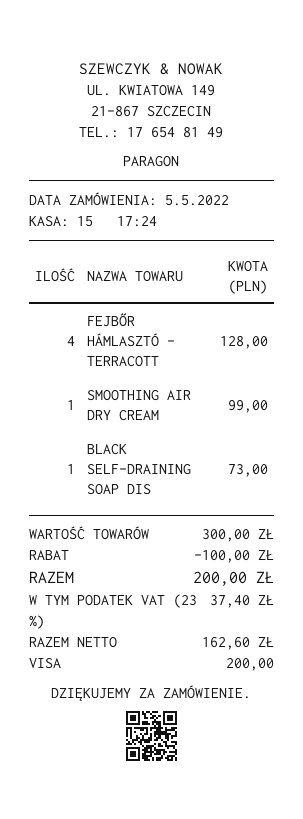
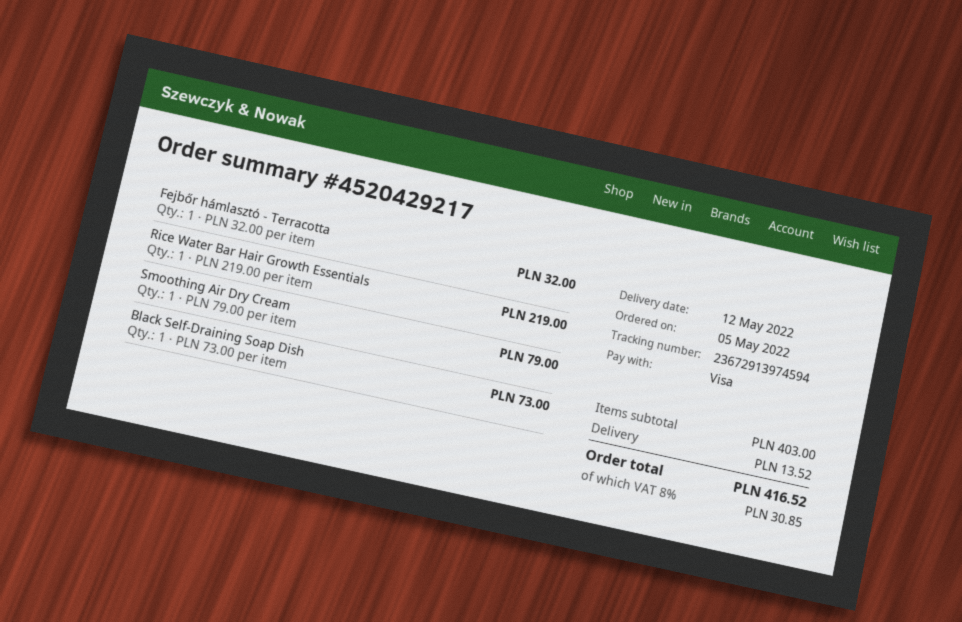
FEJBŐR HÁMLASZTÓ - TERRACOTT: 4 for 128.00 -> 1 for 32.00
SMOOTHING AIR DRY CREAM: 1 for 99.00 -> 1 for 79.00
Rice Water Bar Hair Growth Essentials: none -> 1 for 219.00
subtotal: 300.00 -> 403.00
discount: 100.00 -> none
shipping: none -> 13.52
tax: 23% = 37.40 -> 8% = 30.85
total: 200.00 -> 416.52

